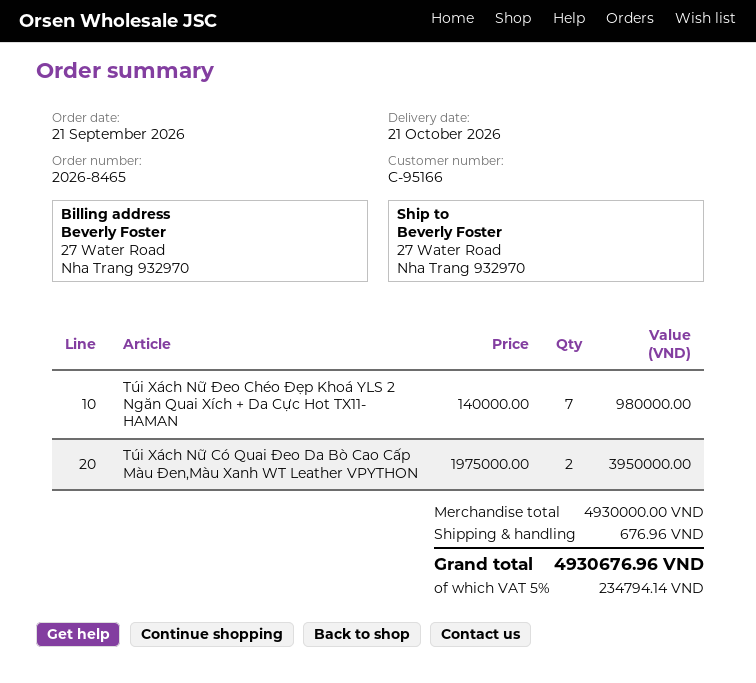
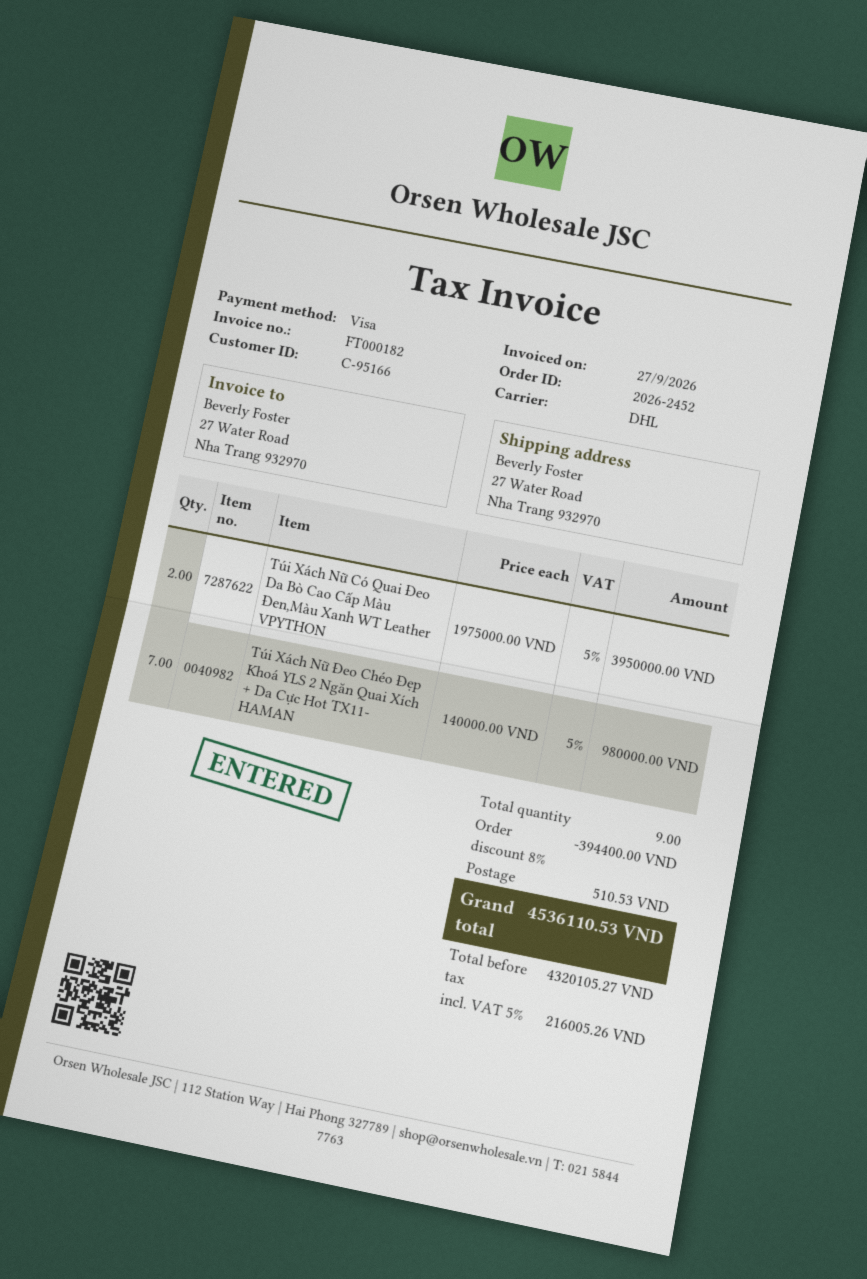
order number: 2026-8465 -> 2026-2452
discount: none -> 8% = 394400.00
shipping: 676.96 -> 510.53
tax: 5% = 234794.14 -> 5% = 216005.26
total: 4930676.96 -> 4536110.53

